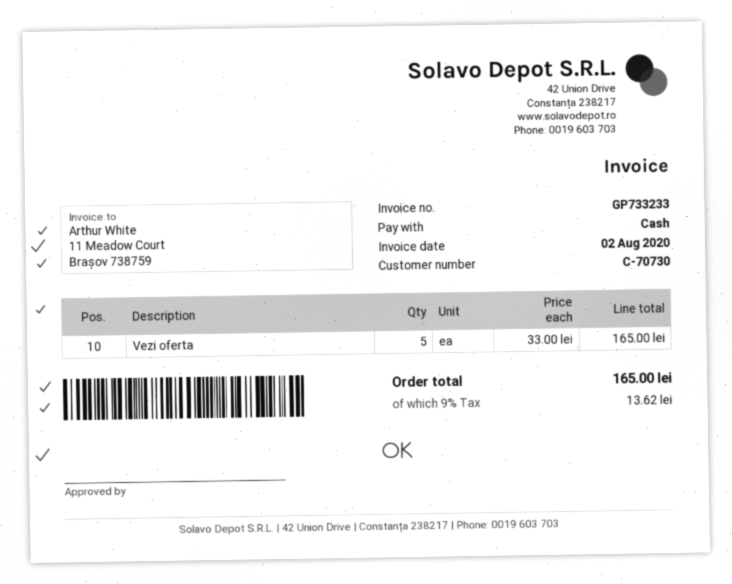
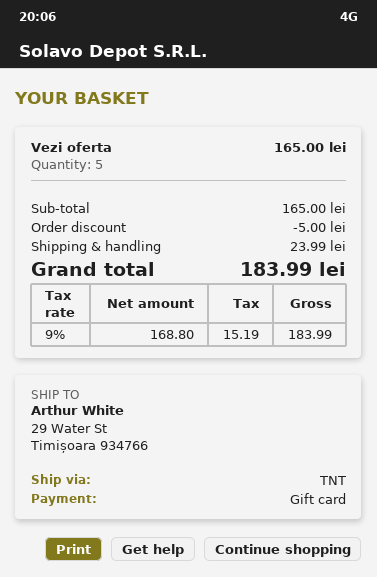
payment method: cash -> gift card
discount: none -> 5.00
shipping: none -> 23.99
tax: 9% = 13.62 -> 9% = 15.19
total: 165.00 -> 183.99

